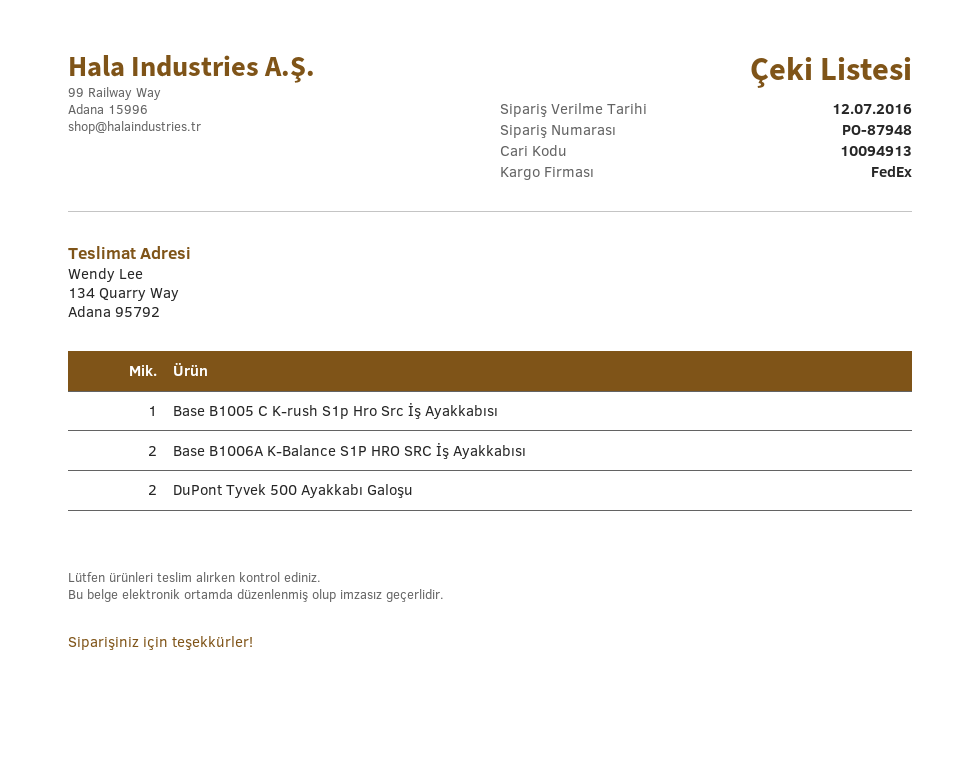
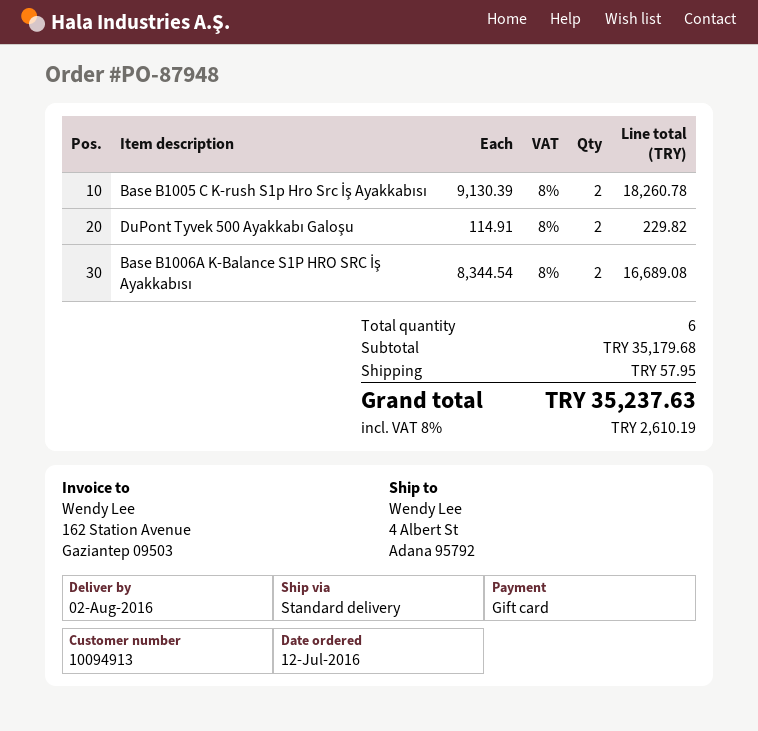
shipping method: FedEx -> standard
ship to: 134 Quarry Way, Adana 95792 -> 4 Albert St, Adana 95792
Base B1005 C K-rush S1p Hro Src İş Ayakkabısı: 1 -> 2

